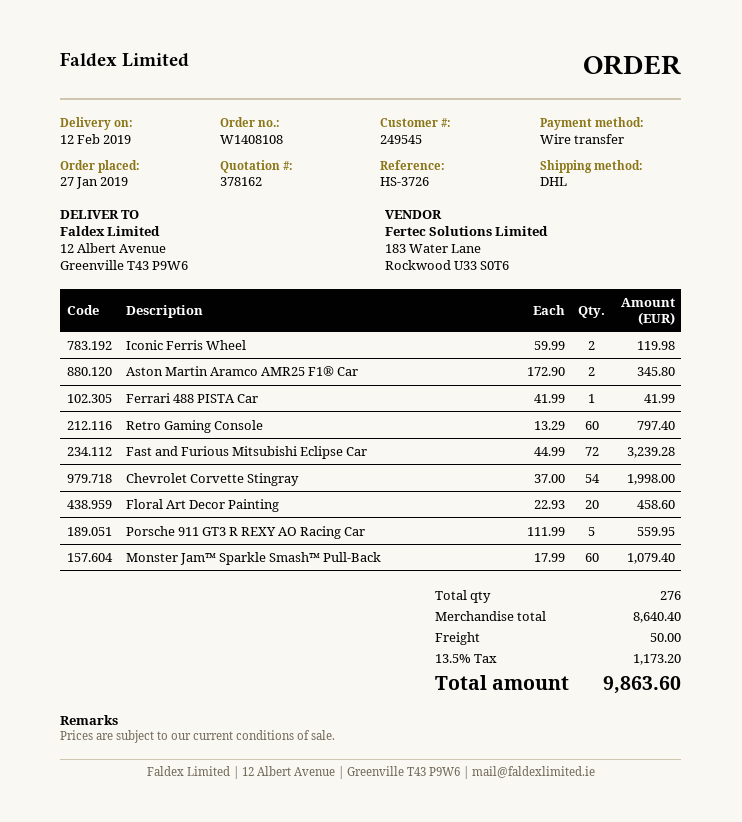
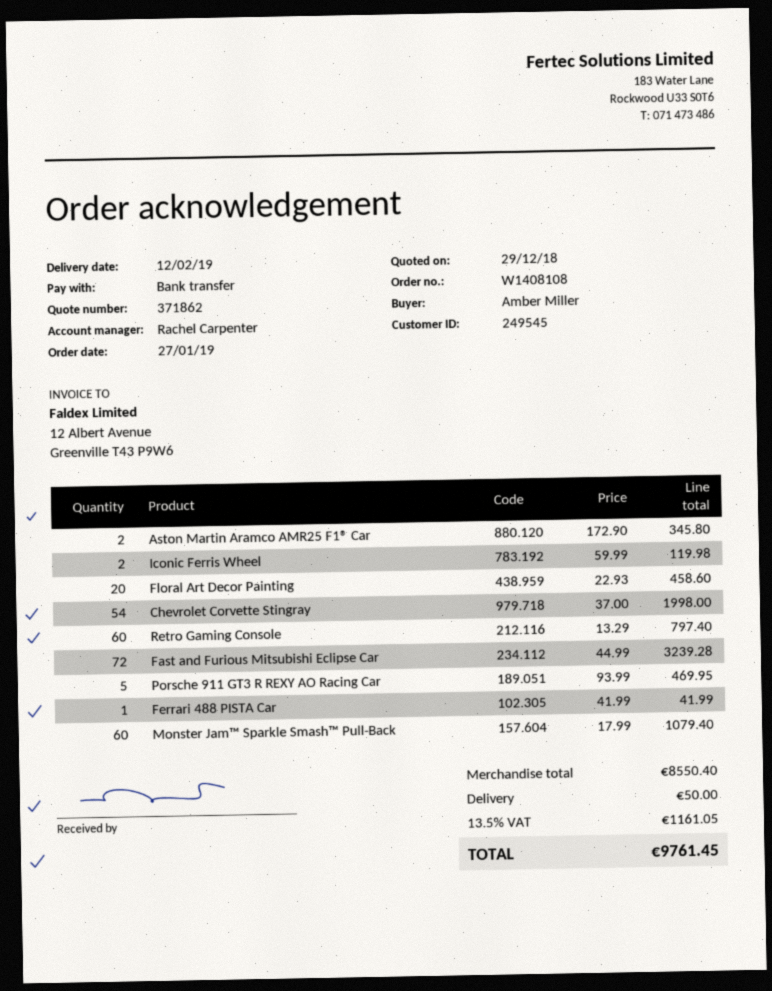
quote number: 378162 -> 371862
Porsche 911 GT3 R REXY AO Racing Car: 5 x 111.99 = 559.95 -> 5 x 93.99 = 469.95
subtotal: 8640.40 -> 8550.40
tax: 13.5% = 1173.20 -> 13.5% = 1161.05
total: 9863.60 -> 9761.45

